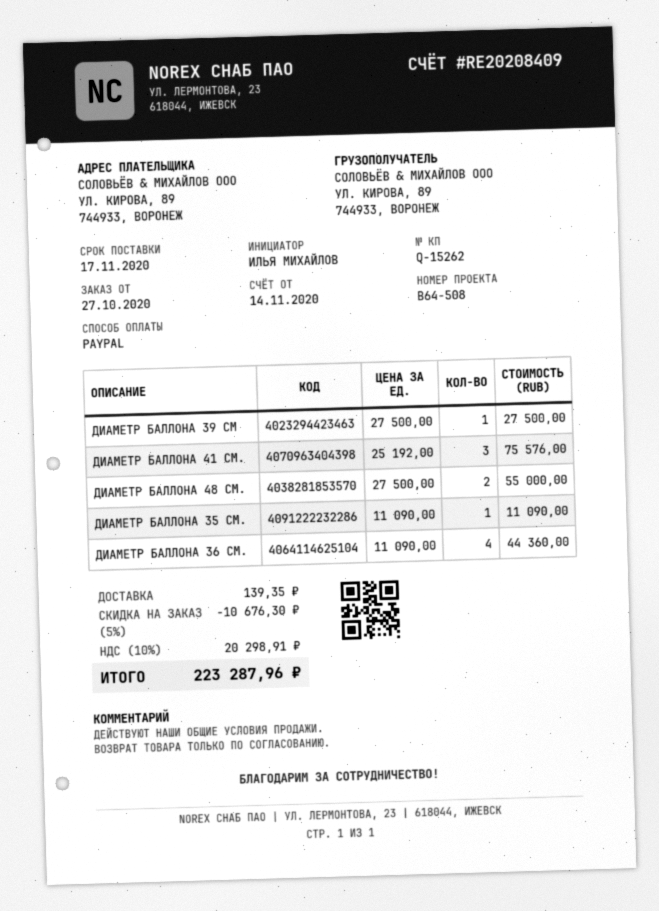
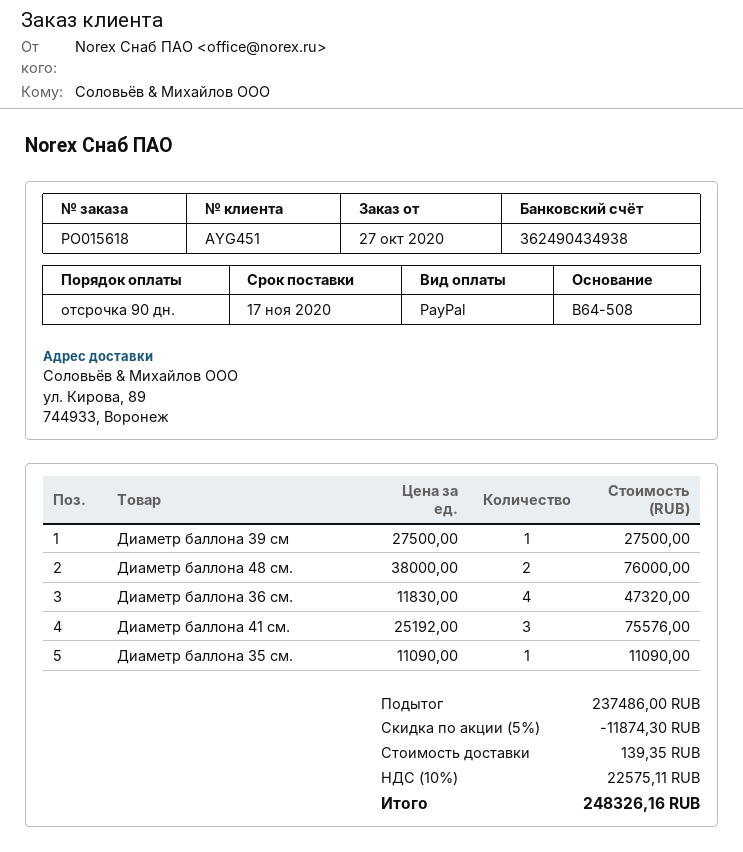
ДИАМЕТР БАЛЛОНА 48 СМ.: 2 x 27500.00 = 55000.00 -> 2 x 38000.00 = 76000.00
ДИАМЕТР БАЛЛОНА 36 СМ.: 4 x 11090.00 = 44360.00 -> 4 x 11830.00 = 47320.00
discount: 5% = 10676.30 -> 5% = 11874.30
tax: 10% = 20298.91 -> 10% = 22575.11
total: 223287.96 -> 248326.16

